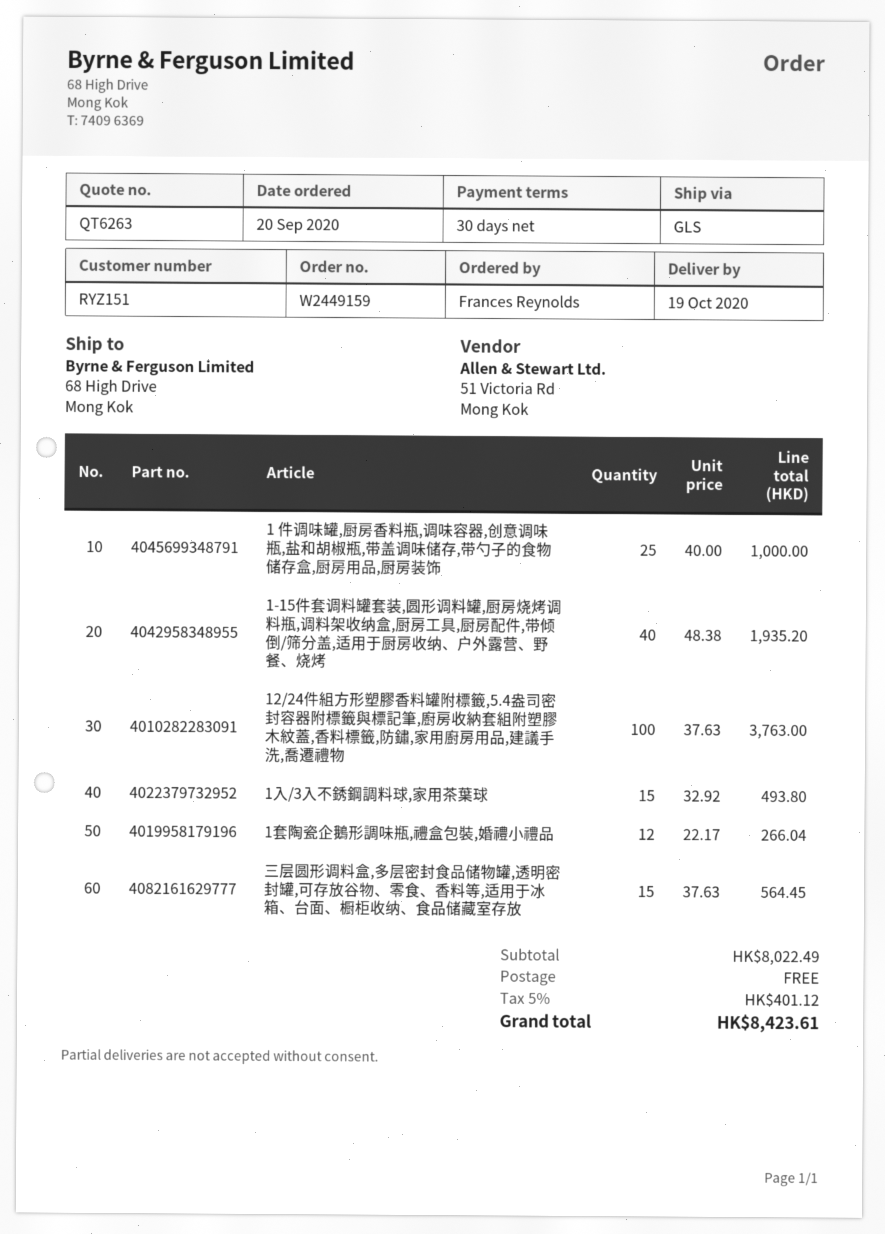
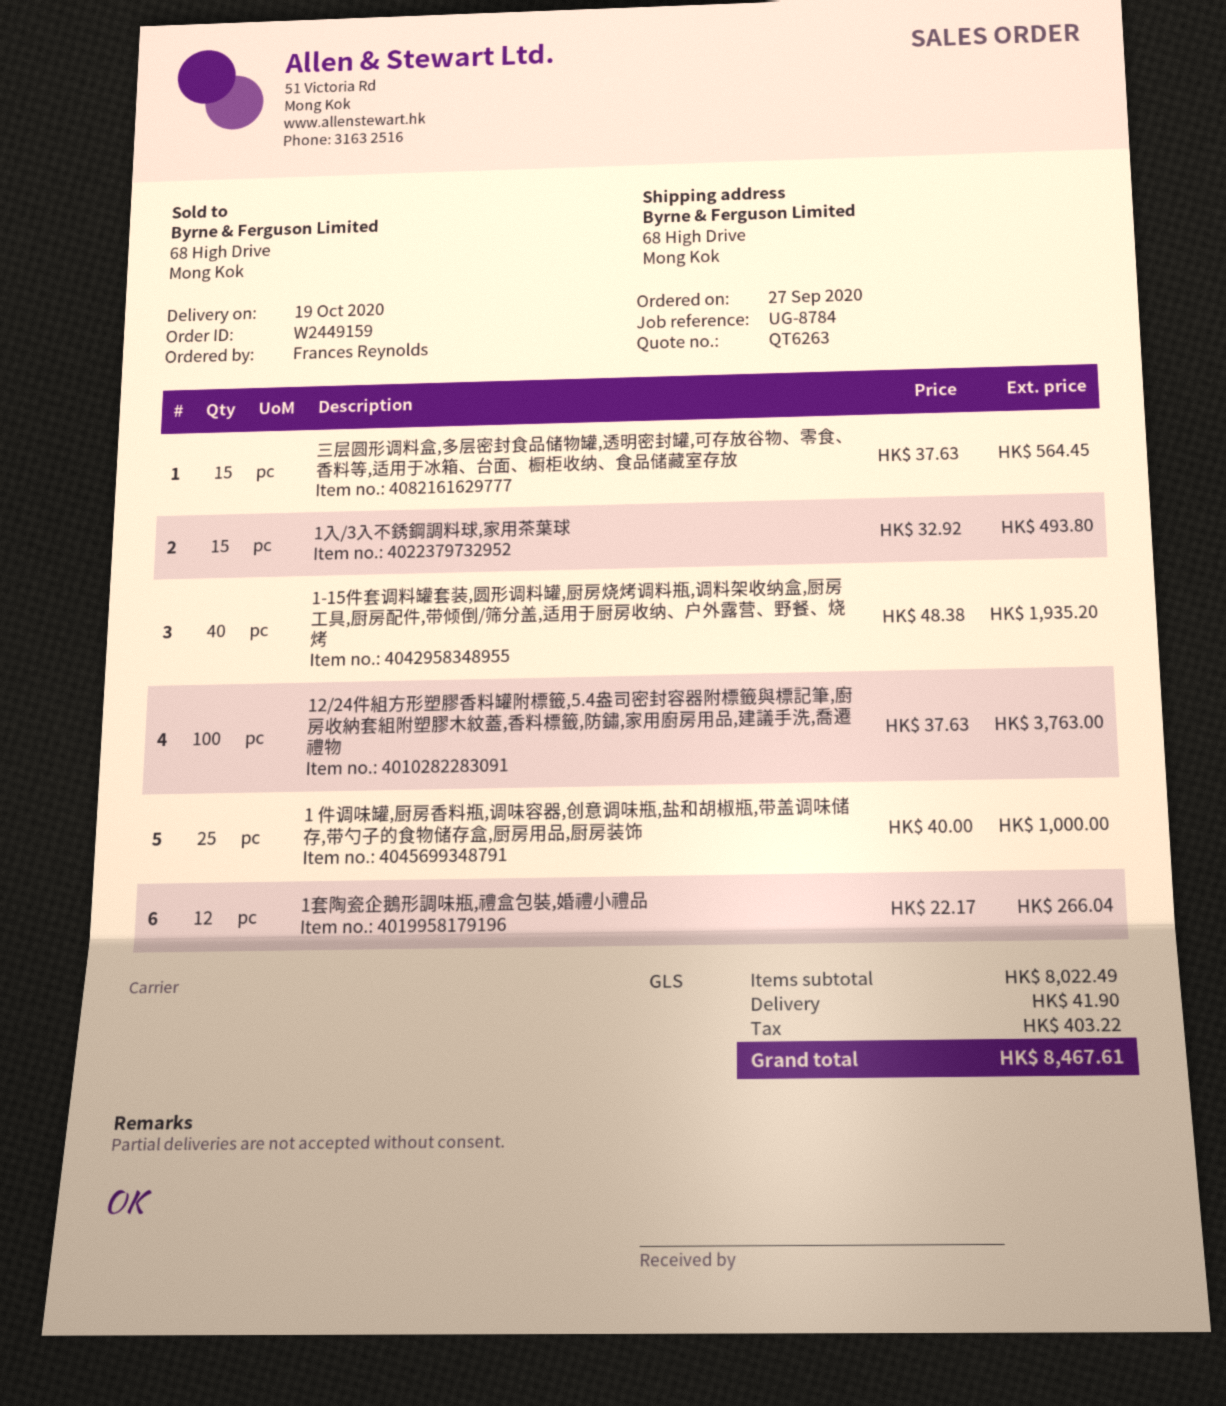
order date: 2020-09-20 -> 2020-09-27
shipping: 0.00 -> 41.90
tax: 401.12 -> 403.22
total: 8423.61 -> 8467.61

